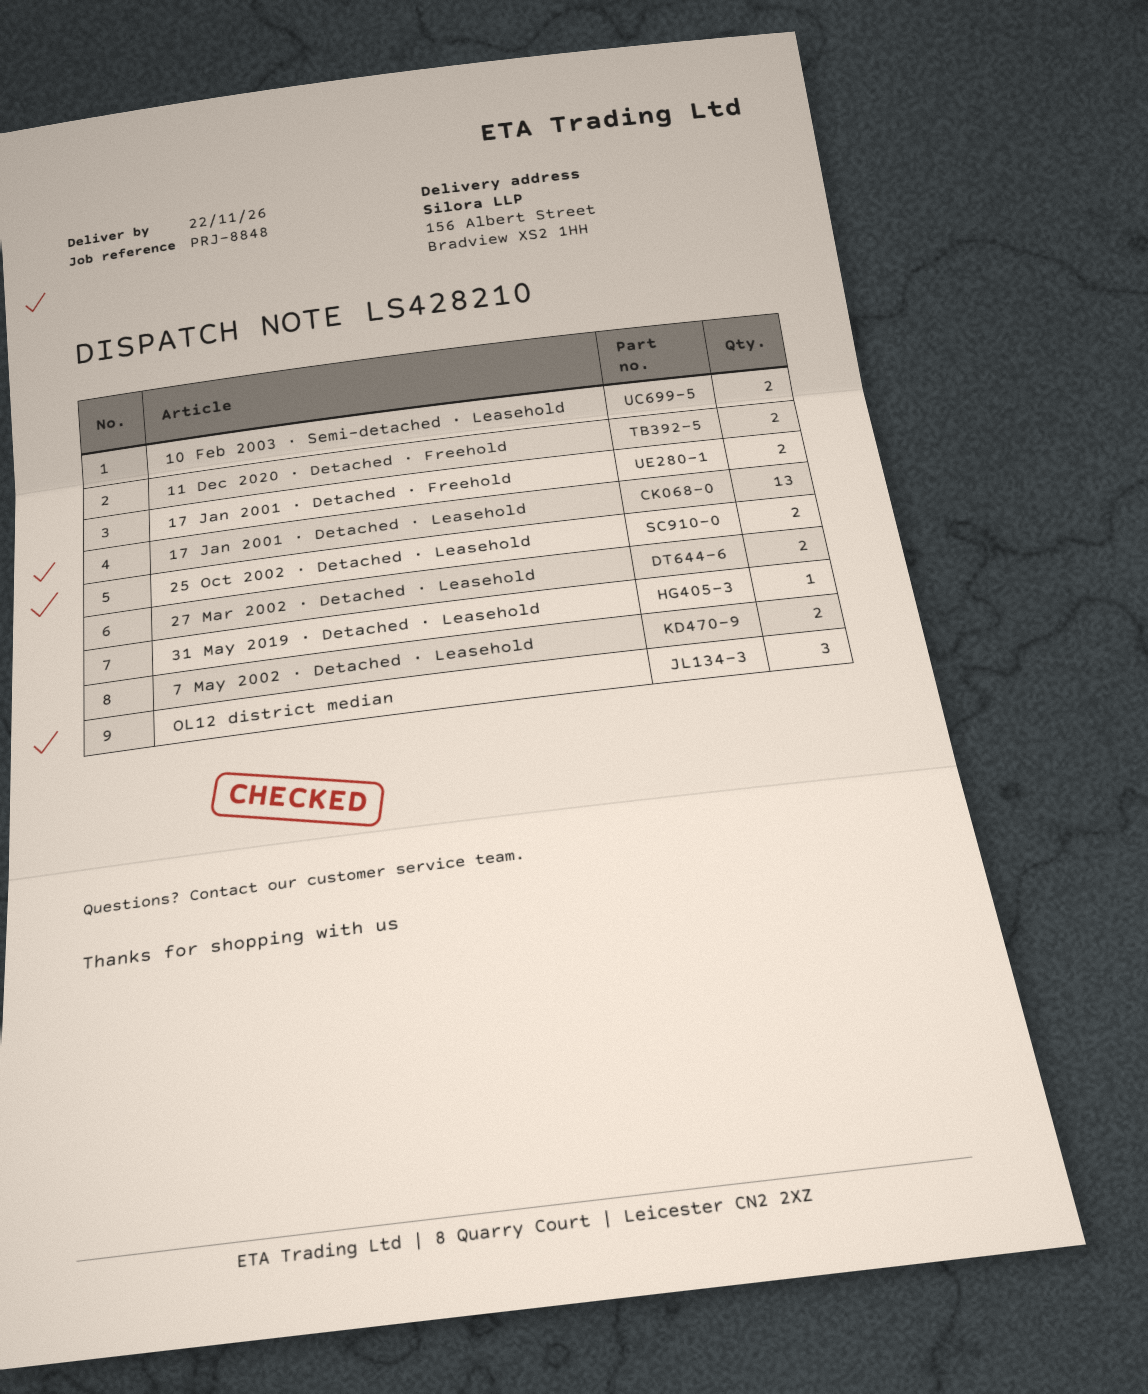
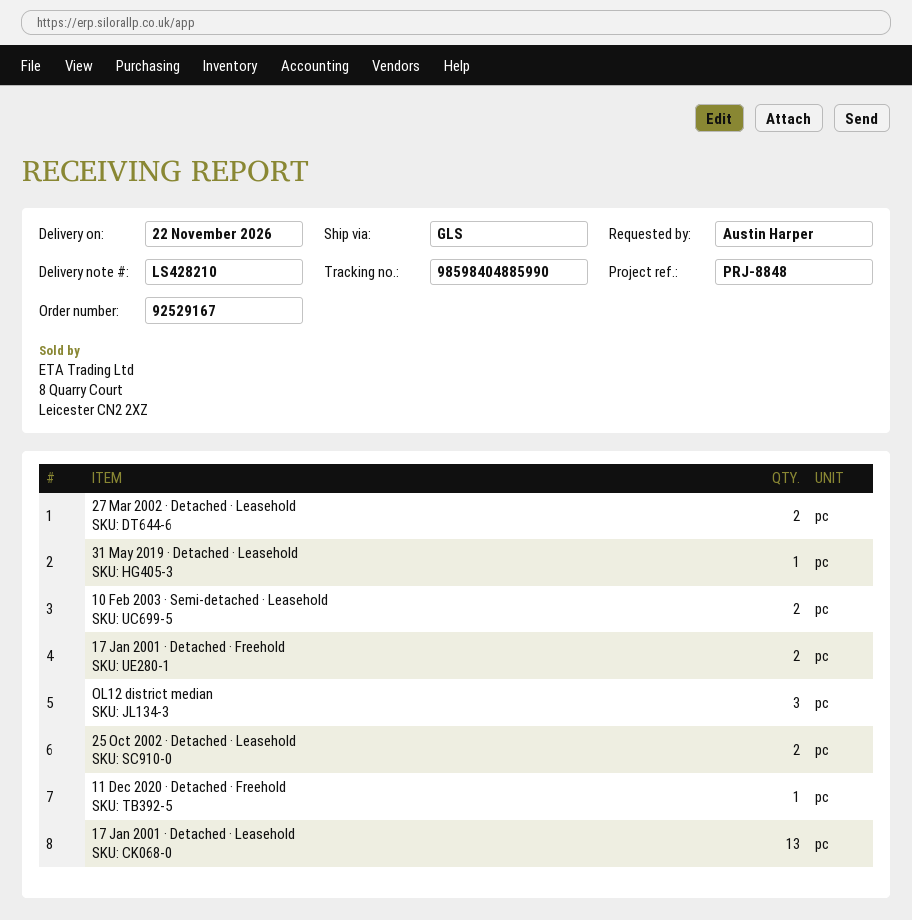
11 Dec 2020 · Detached · Freehold: 2 -> 1
7 May 2002 · Detached · Leasehold: 2 -> none

